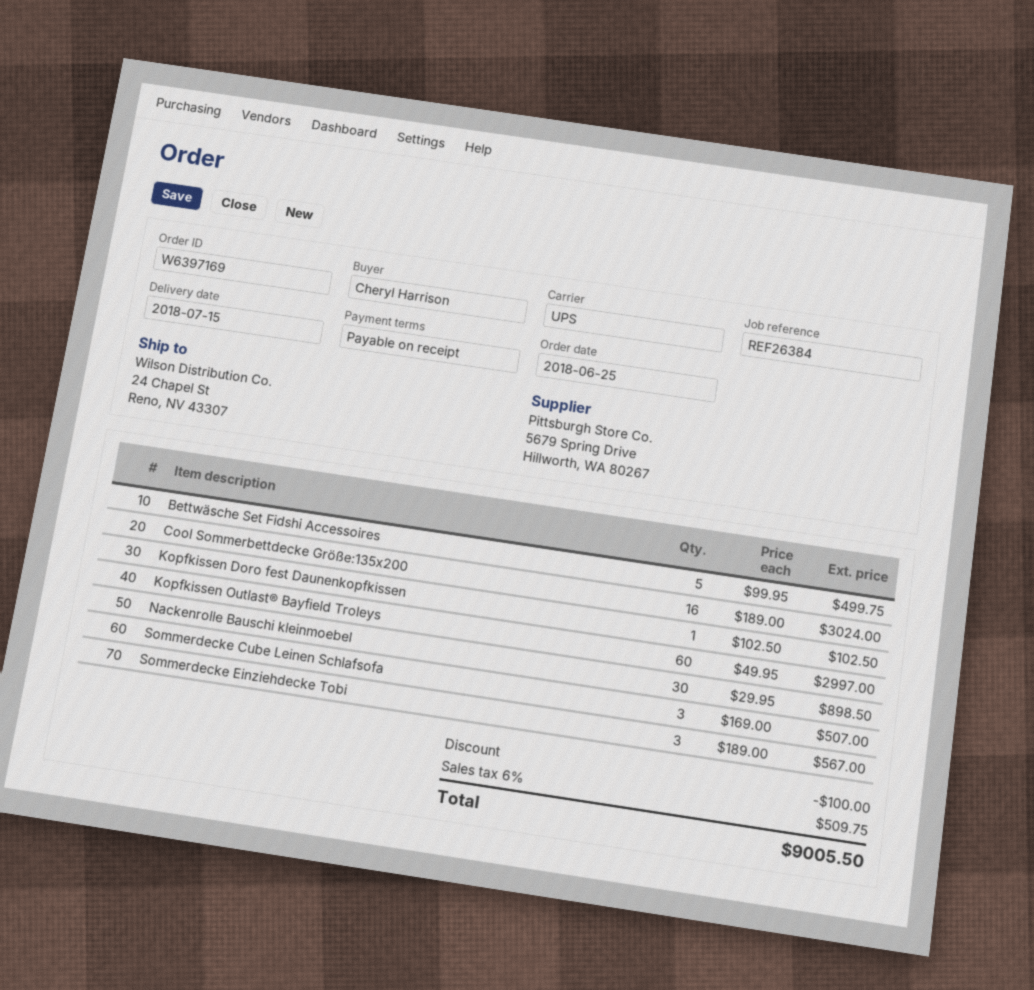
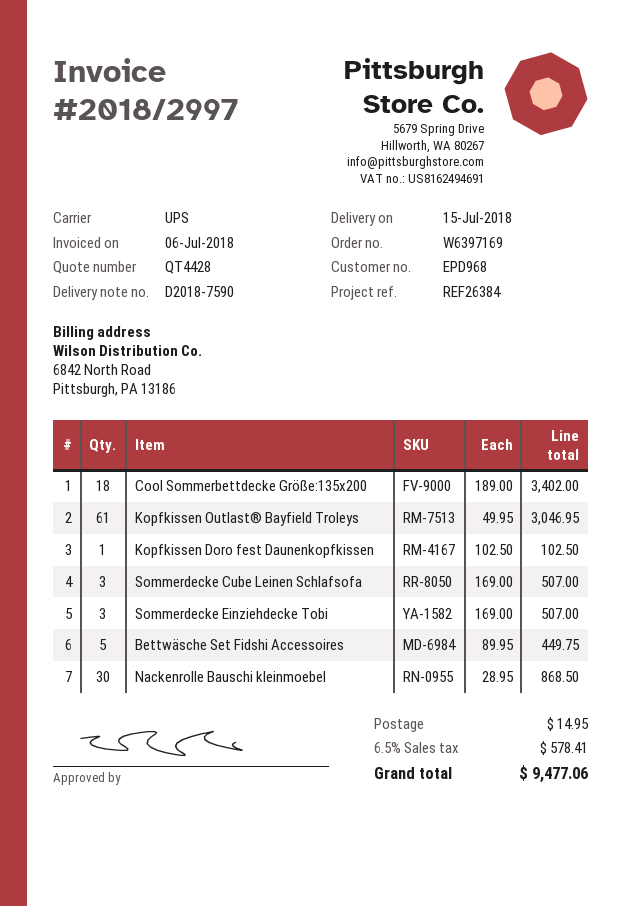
Bettwäsche Set Fidshi Accessoires: 5 x 99.95 = 499.75 -> 5 x 89.95 = 449.75
Cool Sommerbettdecke Größe:135x200: 16 x 189.00 = 3024.00 -> 18 x 189.00 = 3402.00
Kopfkissen Outlast® Bayfield Troleys: 60 x 49.95 = 2997.00 -> 61 x 49.95 = 3046.95
Nackenrolle Bauschi kleinmoebel: 30 x 29.95 = 898.50 -> 30 x 28.95 = 868.50
Sommerdecke Einziehdecke Tobi: 3 x 189.00 = 567.00 -> 3 x 169.00 = 507.00
discount: 100.00 -> none
shipping: none -> 14.95
tax: 6% = 509.75 -> 6.5% = 578.41
total: 9005.50 -> 9477.06

